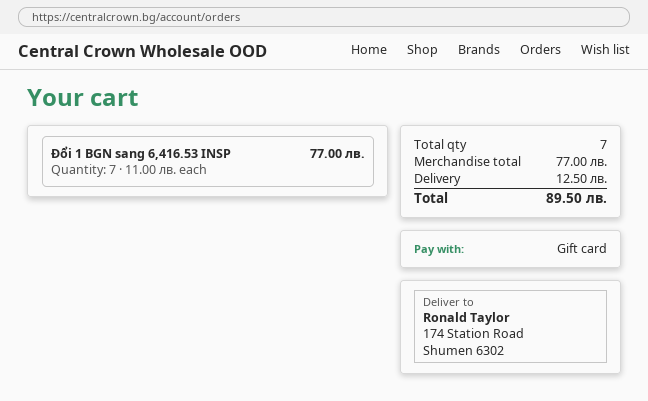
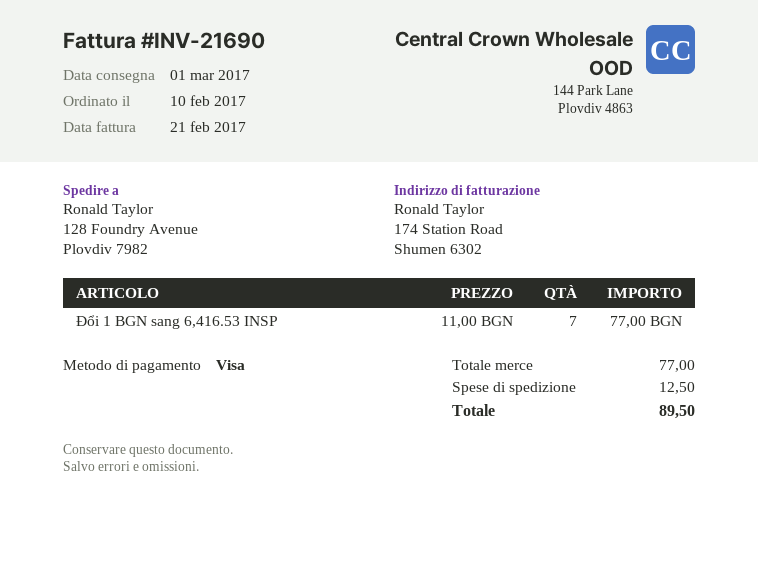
payment method: gift card -> Visa
ship to: 174 Station Road, Shumen 6302 -> 128 Foundry Avenue, Plovdiv 7982

